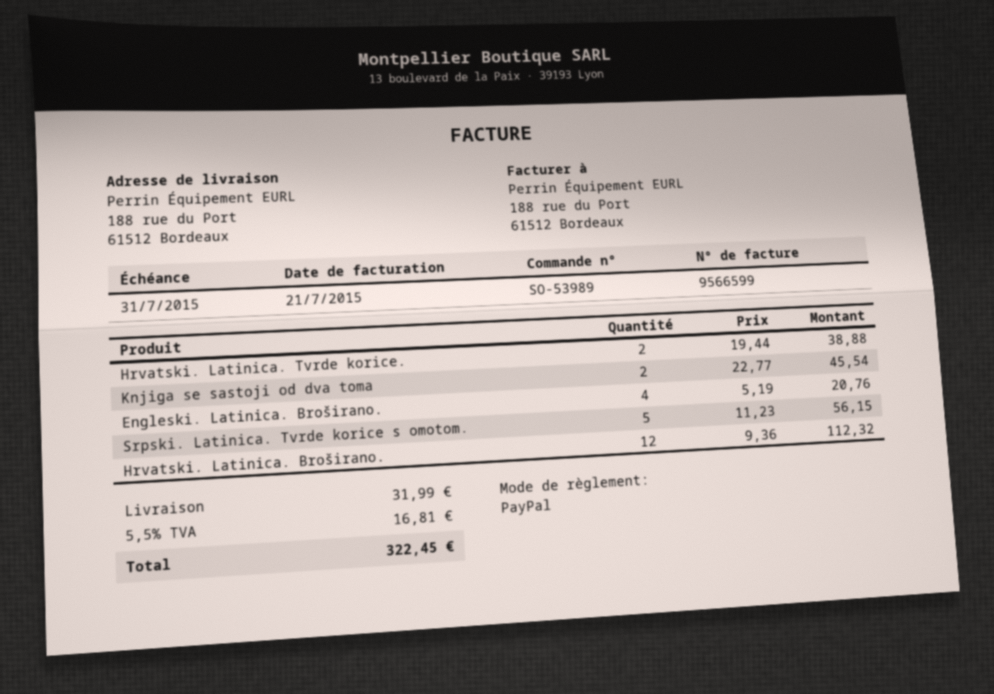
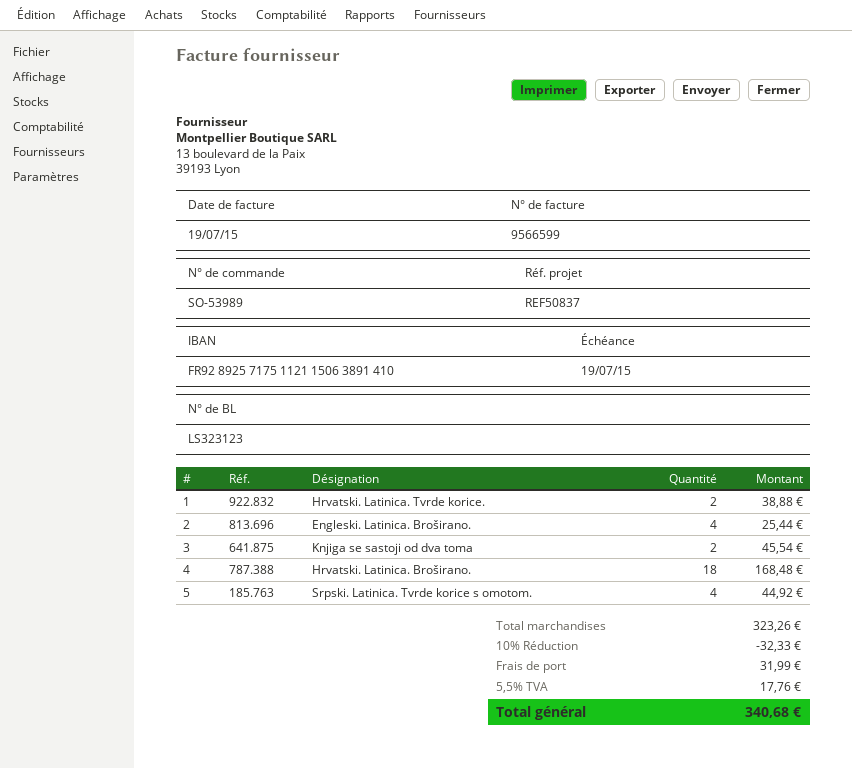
invoice date: 2015-07-21 -> 2015-07-19
due date: 2015-07-31 -> 2015-07-19
Engleski. Latinica. Broširano.: 4 for 20.76 -> 4 for 25.44
Srpski. Latinica. Tvrde korice s omotom.: 5 for 56.15 -> 4 for 44.92
Hrvatski. Latinica. Broširano.: 12 for 112.32 -> 18 for 168.48
discount: none -> 10% = 32.33
tax: 5.5% = 16.81 -> 5.5% = 17.76
total: 322.45 -> 340.68

